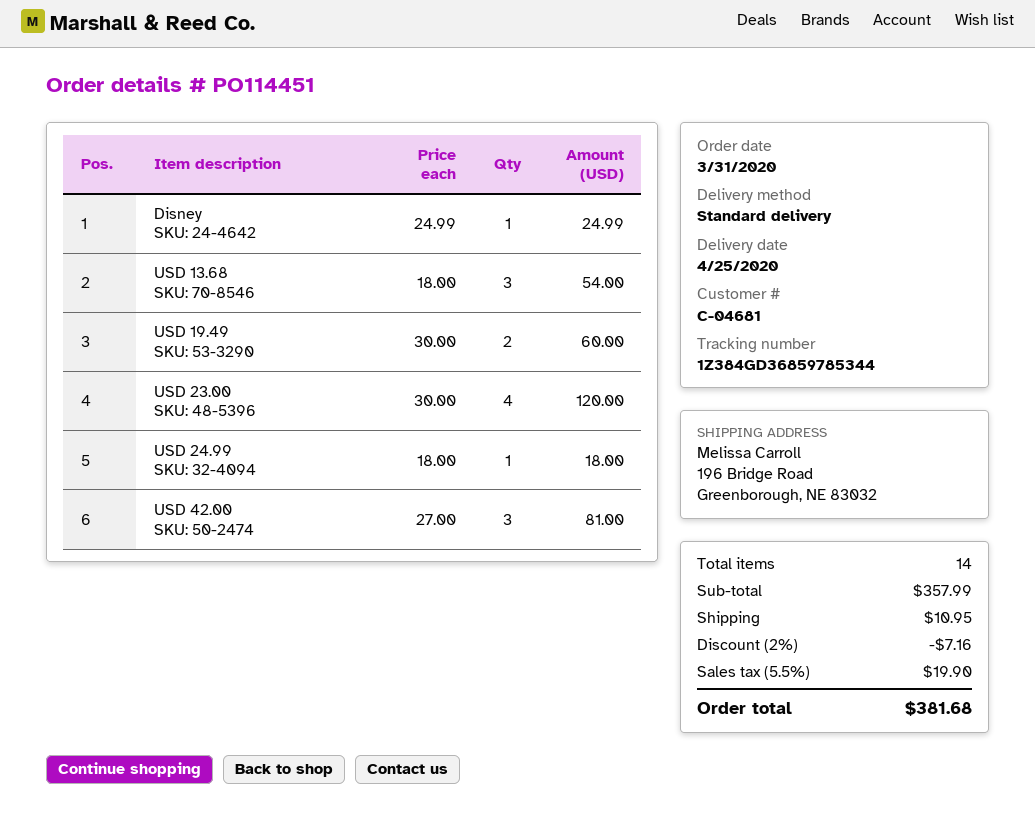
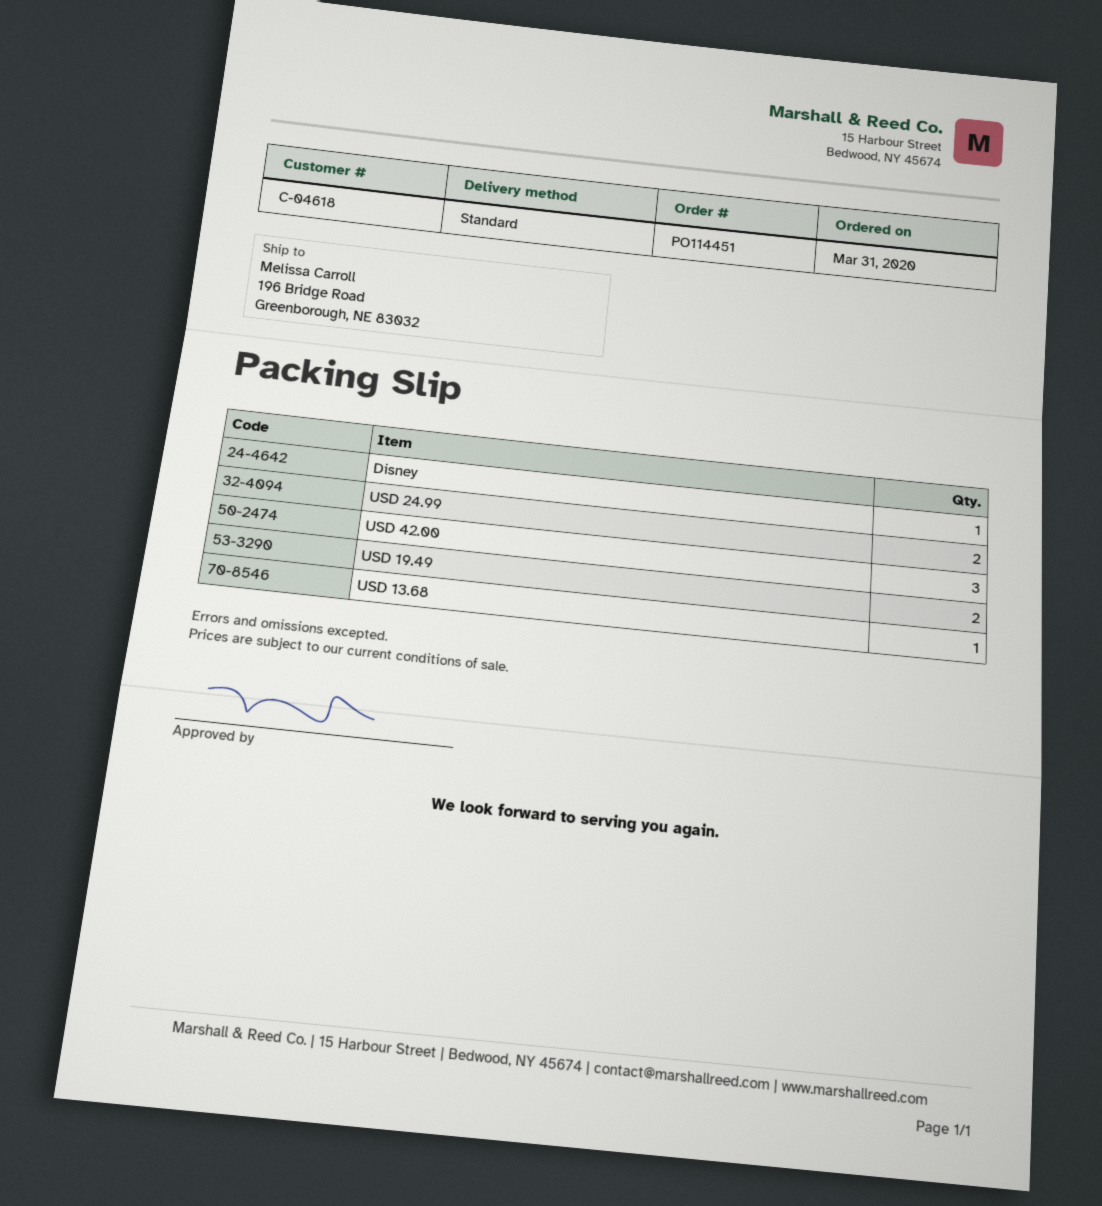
customer number: C-04681 -> C-04618
USD 13.68: 3 -> 1
USD 23.00: 4 -> none
USD 24.99: 1 -> 2

